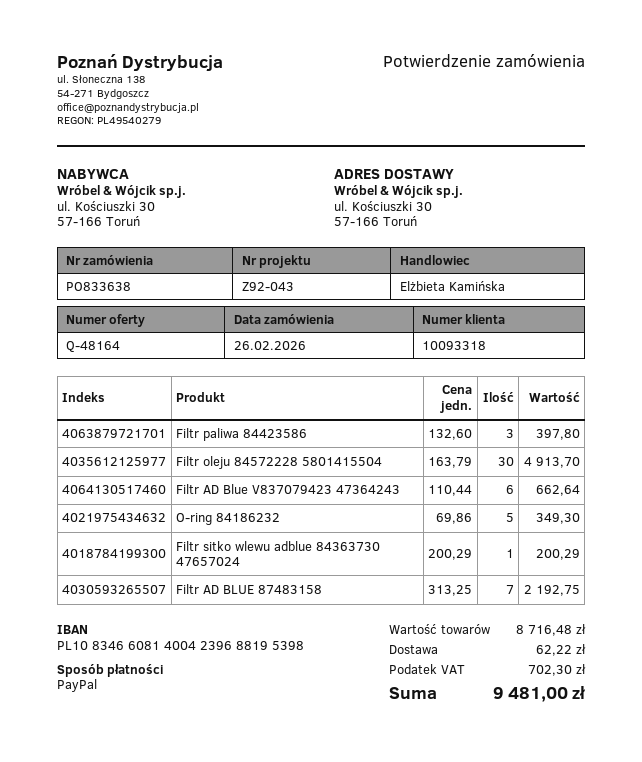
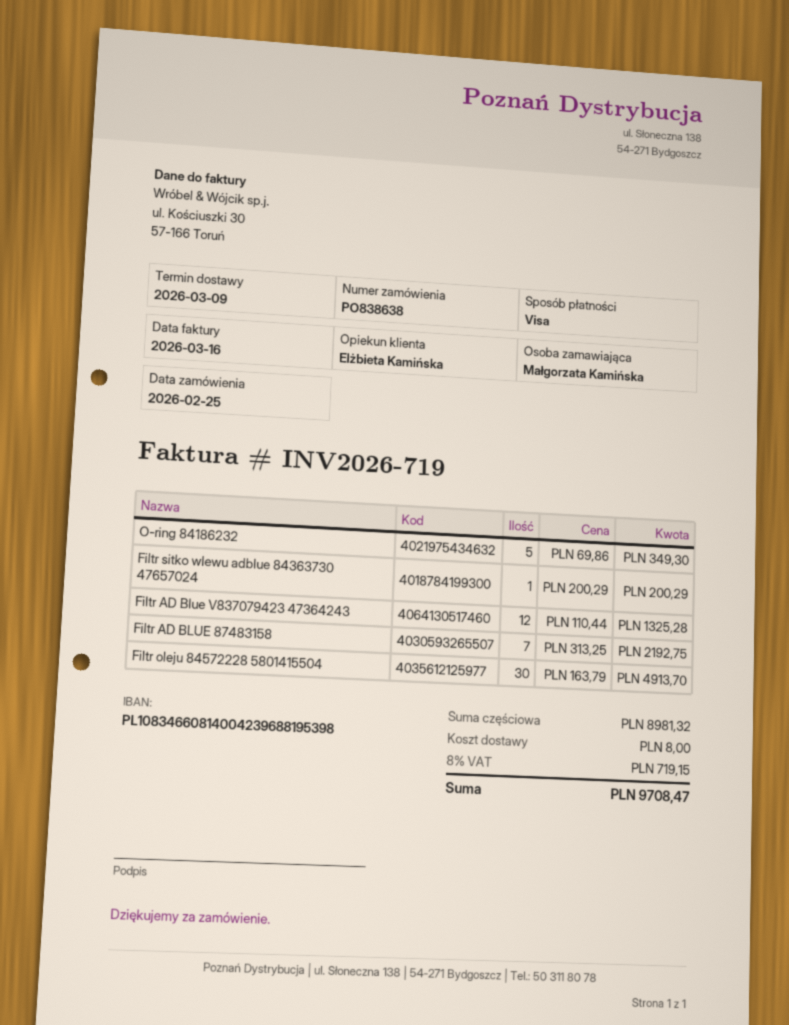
order number: PO833638 -> PO838638
order date: 2026-02-26 -> 2026-02-25
payment method: PayPal -> Visa
Filtr paliwa 84423586: 3 x 132.60 = 397.80 -> none
Filtr AD Blue V837079423 47364243: 6 x 110.44 = 662.64 -> 12 x 110.44 = 1325.28
subtotal: 8716.48 -> 8981.32
shipping: 62.22 -> 8.00
tax: 702.30 -> 719.15
total: 9481.00 -> 9708.47

